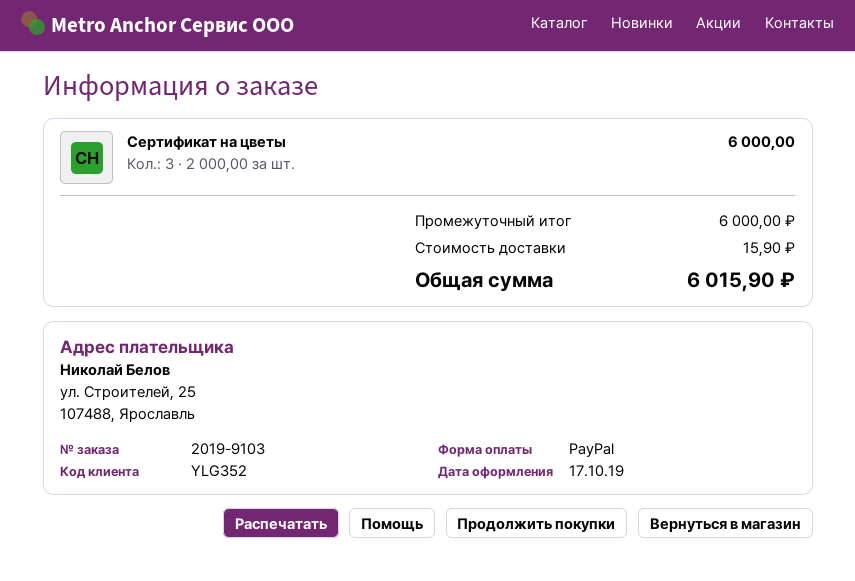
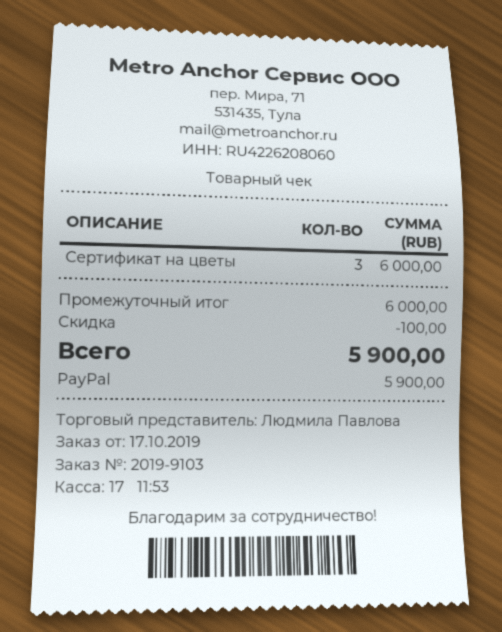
discount: none -> 100.00
shipping: 15.90 -> none
total: 6015.90 -> 5900.00

